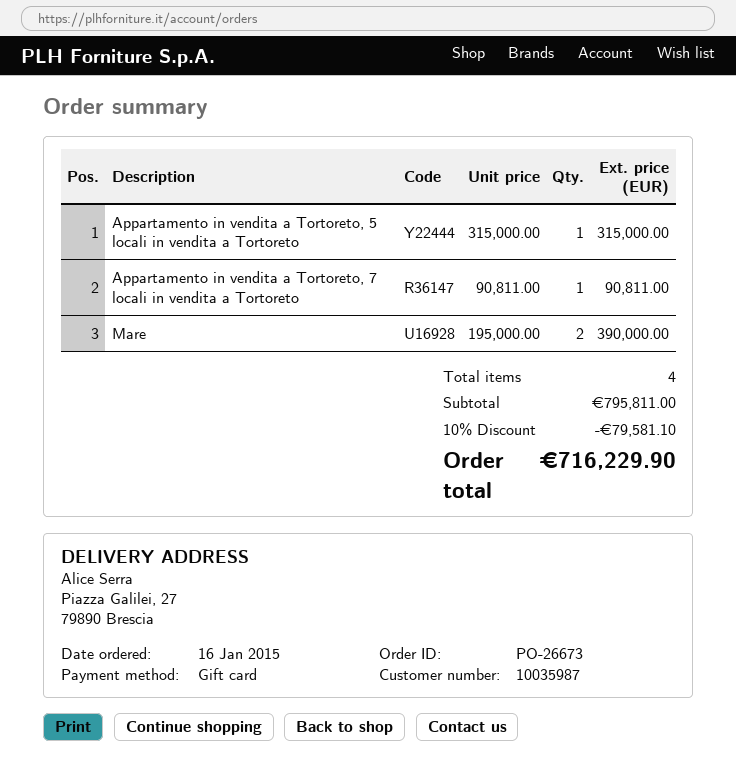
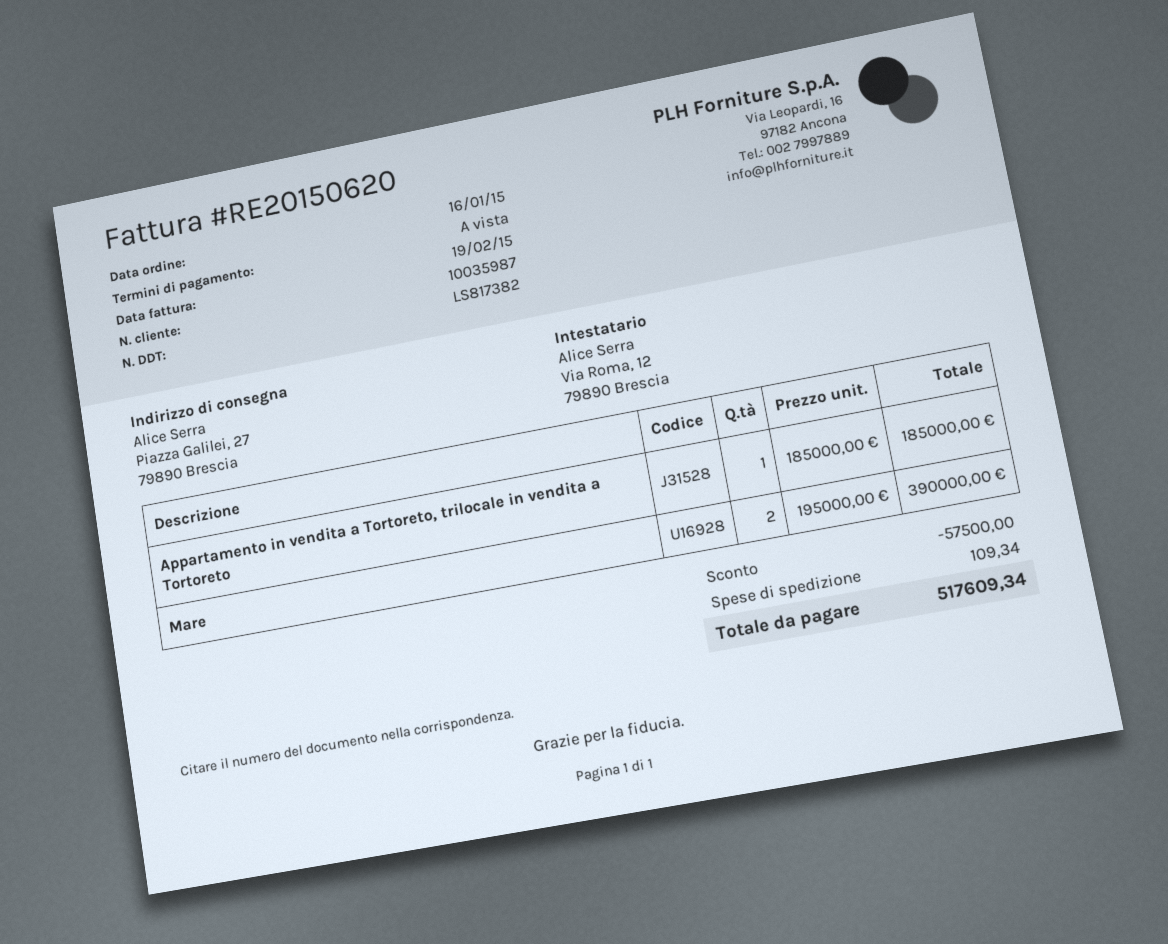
Appartamento in vendita a Tortoreto, 5 locali in vendita a Tortoreto: 1 x 315000.00 = 315000.00 -> none
Appartamento in vendita a Tortoreto, 7 locali in vendita a Tortoreto: 1 x 90811.00 = 90811.00 -> none
Appartamento in vendita a Tortoreto, trilocale in vendita a Tortoreto: none -> 1 x 185000.00 = 185000.00
discount: 79581.10 -> 57500.00
shipping: none -> 109.34
total: 716229.90 -> 517609.34

